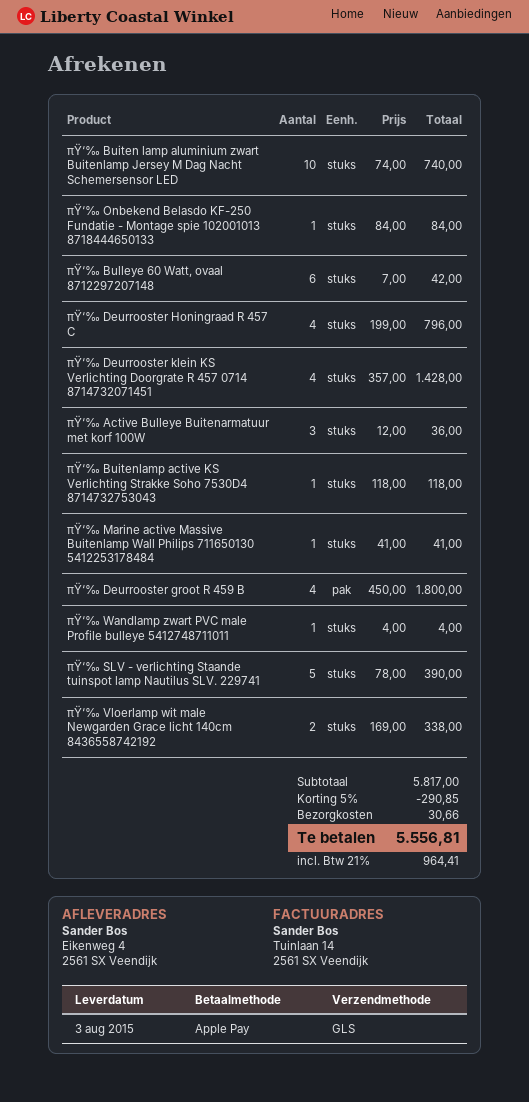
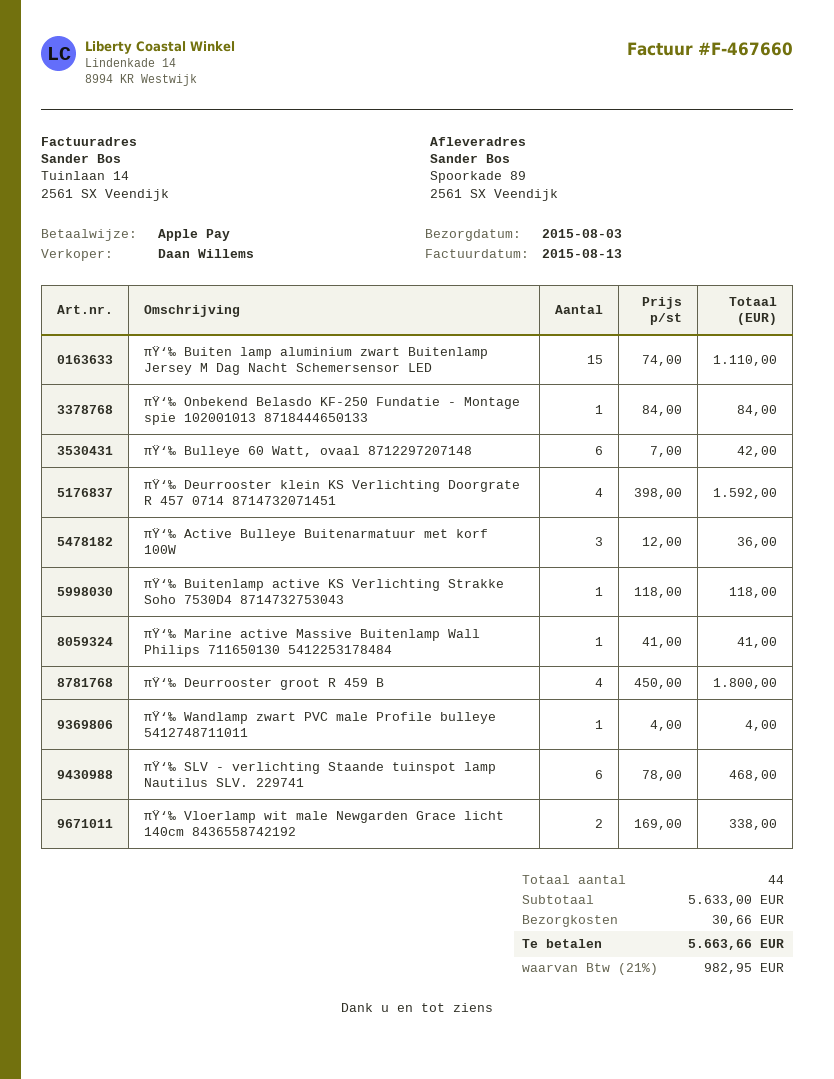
ship to: Eikenweg 4, 2561 SX Veendijk -> Spoorkade 89, 2561 SX Veendijk
πŸ‘‰ Buiten lamp aluminium zwart Buitenlamp Jersey M Dag Nacht Schemersensor LED: 10 x 74.00 = 740.00 -> 15 x 74.00 = 1110.00
πŸ‘‰ Deurrooster Honingraad R 457 C: 4 x 199.00 = 796.00 -> none
πŸ‘‰ Deurrooster klein KS Verlichting Doorgrate R 457 0714 8714732071451: 4 x 357.00 = 1428.00 -> 4 x 398.00 = 1592.00
πŸ‘‰ SLV - verlichting Staande tuinspot lamp Nautilus SLV. 229741: 5 x 78.00 = 390.00 -> 6 x 78.00 = 468.00
subtotal: 5817.00 -> 5633.00
discount: 5% = 290.85 -> none
tax: 21% = 964.41 -> 21% = 982.95
total: 5556.81 -> 5663.66

